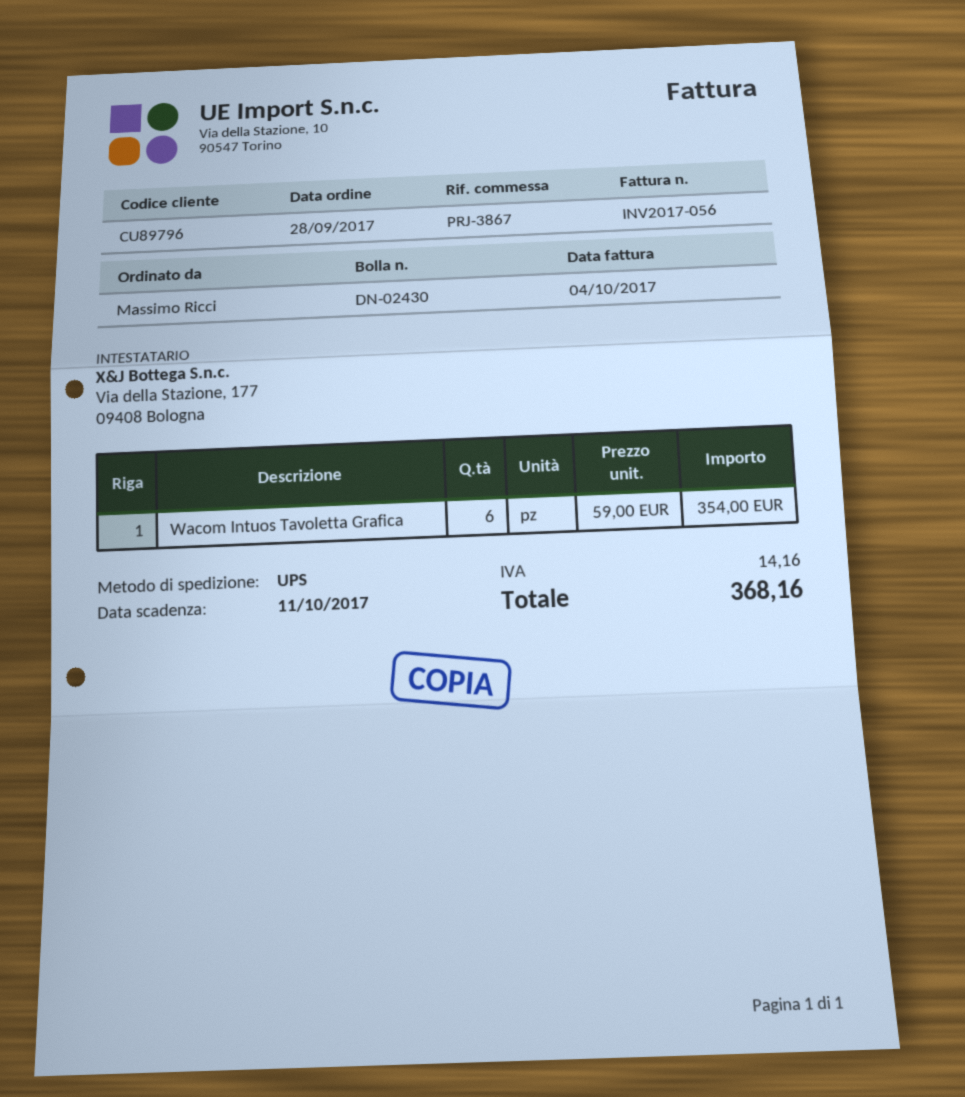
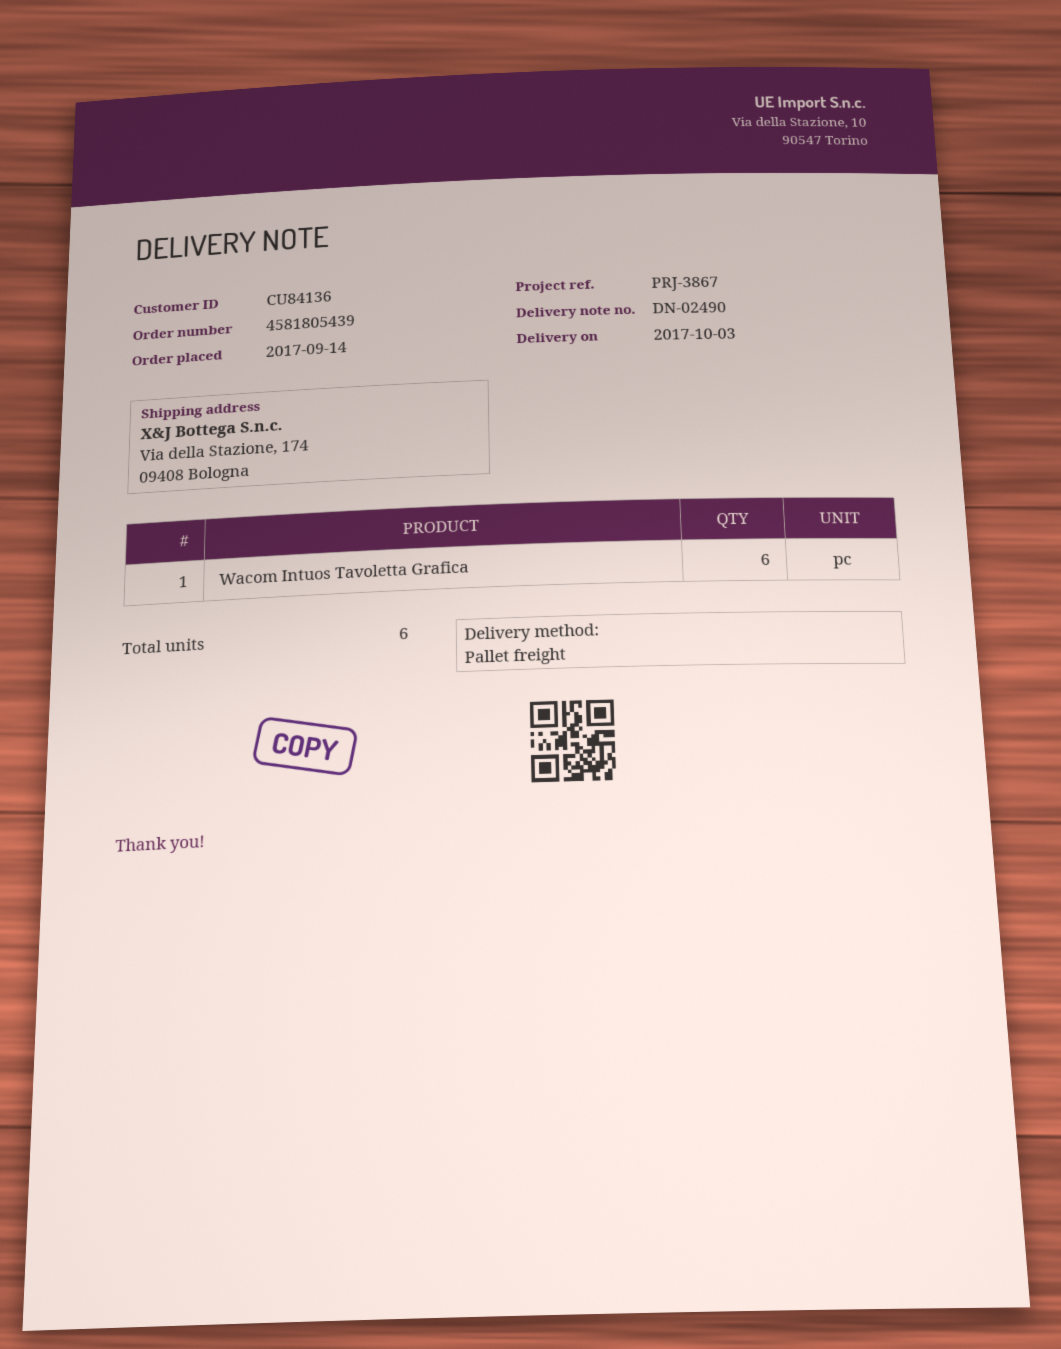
order date: 2017-09-28 -> 2017-09-14
delivery note number: DN-02430 -> DN-02490
customer number: CU89796 -> CU84136
shipping method: UPS -> pallet freight

